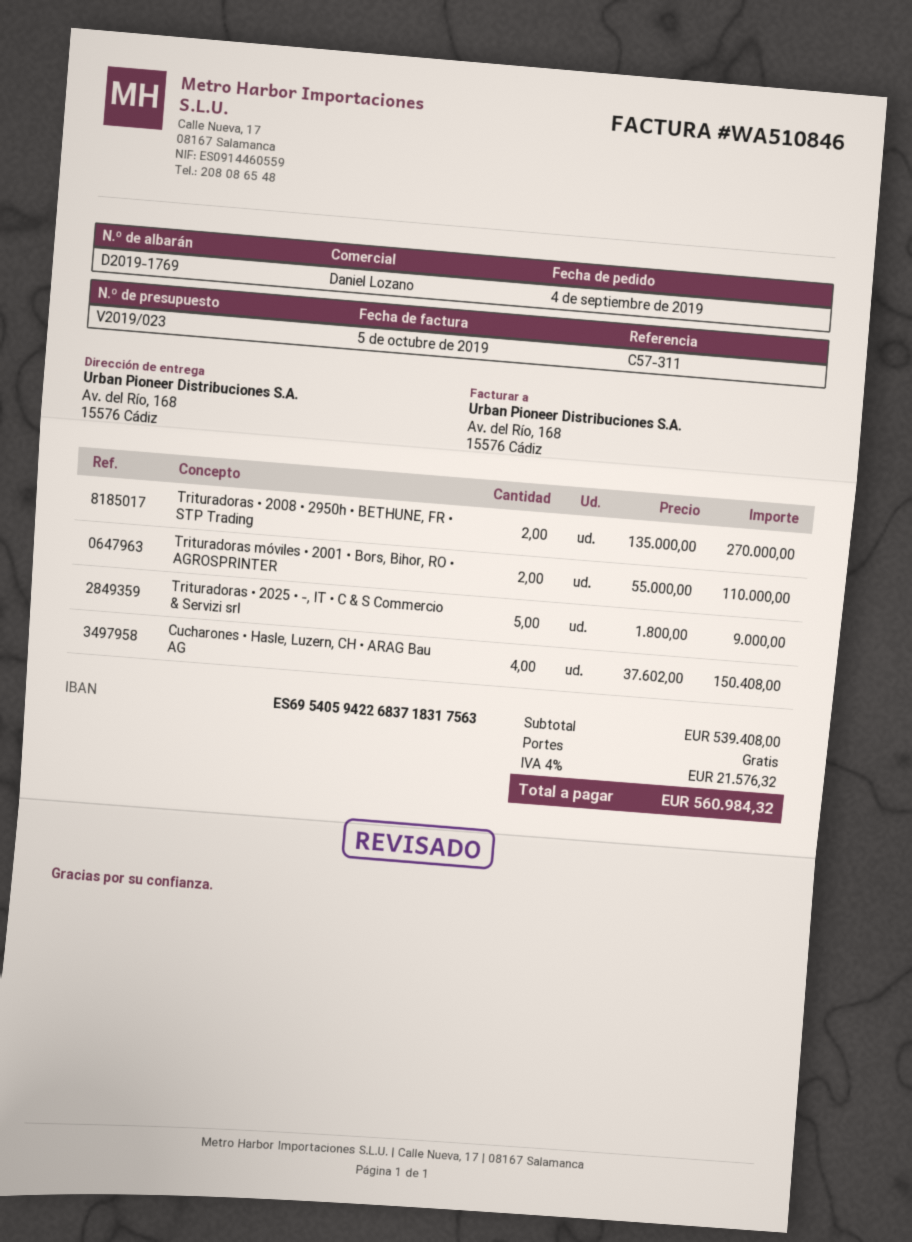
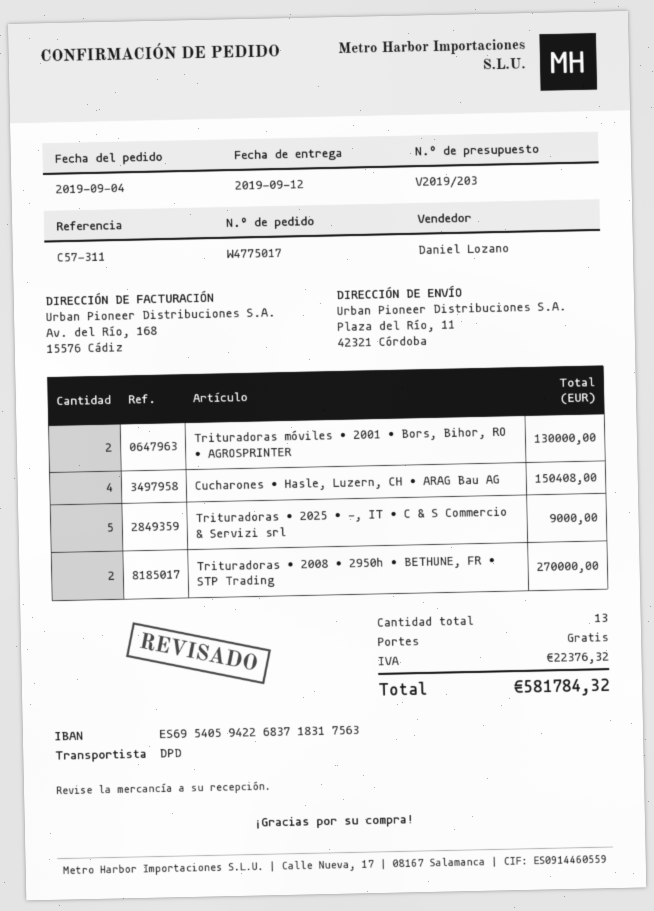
quote number: V2019/023 -> V2019/203
ship to: Av. del Río, 168, 15576 Cádiz -> Plaza del Río, 11, 42321 Córdoba
Trituradoras móviles • 2001 • Bors, Bihor, RO • AGROSPRINTER: 2 for 110000.00 -> 2 for 130000.00
tax: 21576.32 -> 22376.32
total: 560984.32 -> 581784.32

